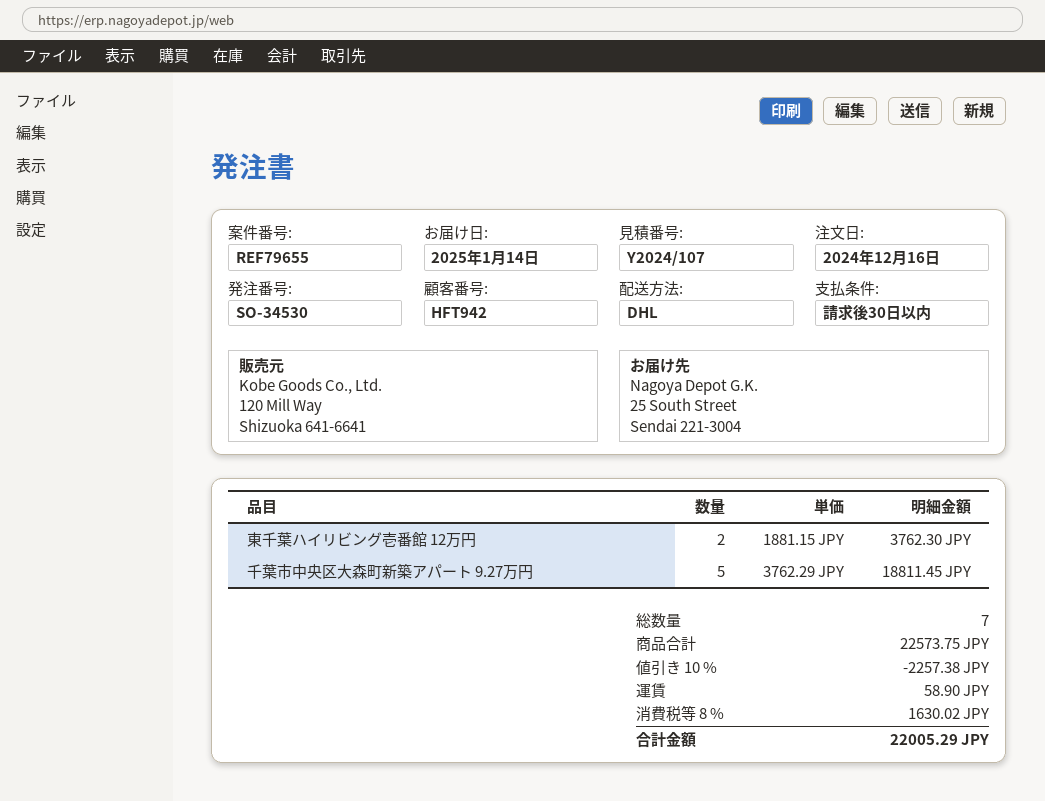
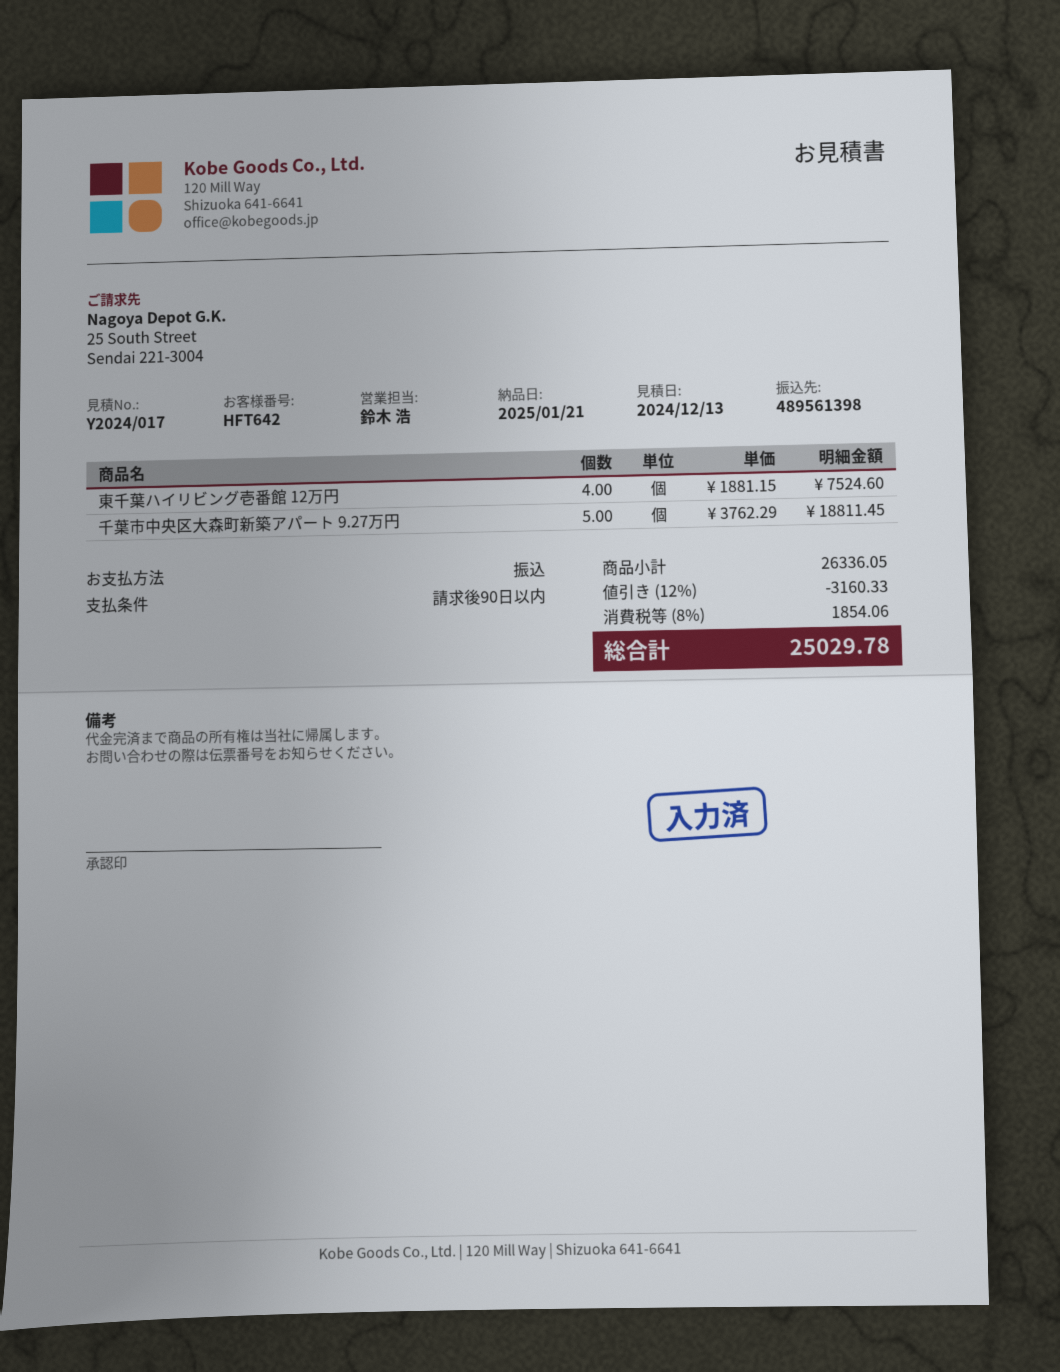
quote number: Y2024/107 -> Y2024/017
delivery date: 2025-01-14 -> 2025-01-21
payment terms: 30 days -> 90 days
customer number: HFT942 -> HFT642
東千葉ハイリビング壱番館 12万円: 2 x 1881.15 = 3762.30 -> 4 x 1881.15 = 7524.60
subtotal: 22573.75 -> 26336.05
discount: 10% = 2257.38 -> 12% = 3160.33
shipping: 58.90 -> none
tax: 8% = 1630.02 -> 8% = 1854.06
total: 22005.29 -> 25029.78

